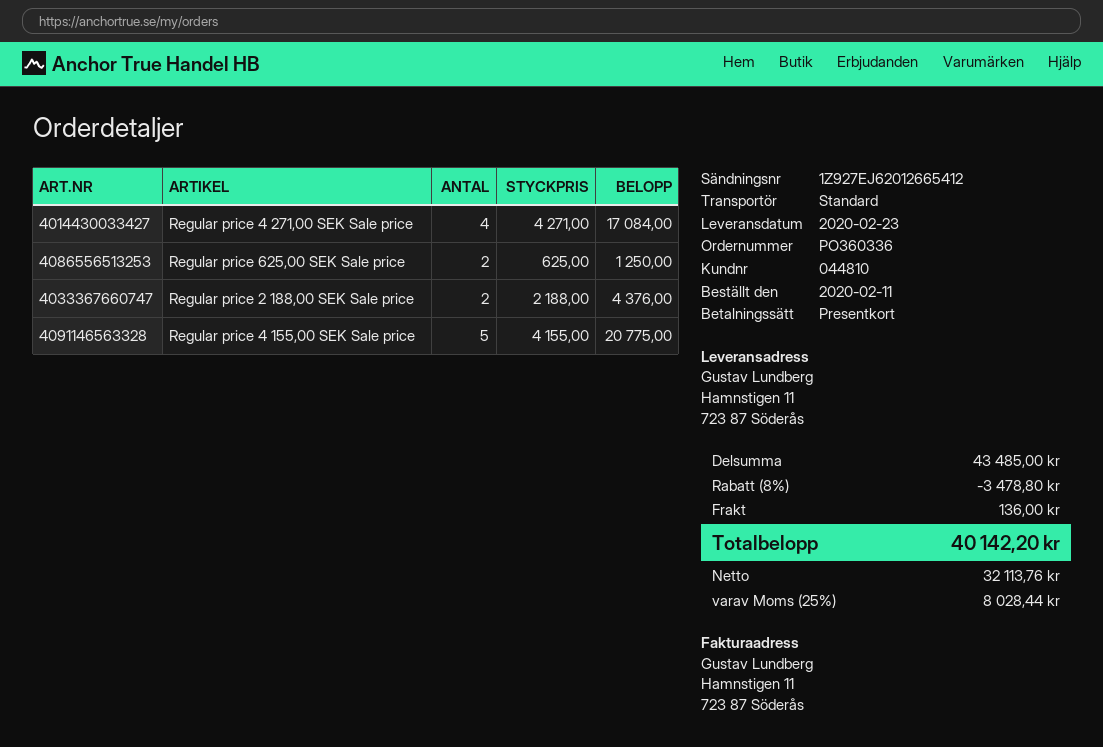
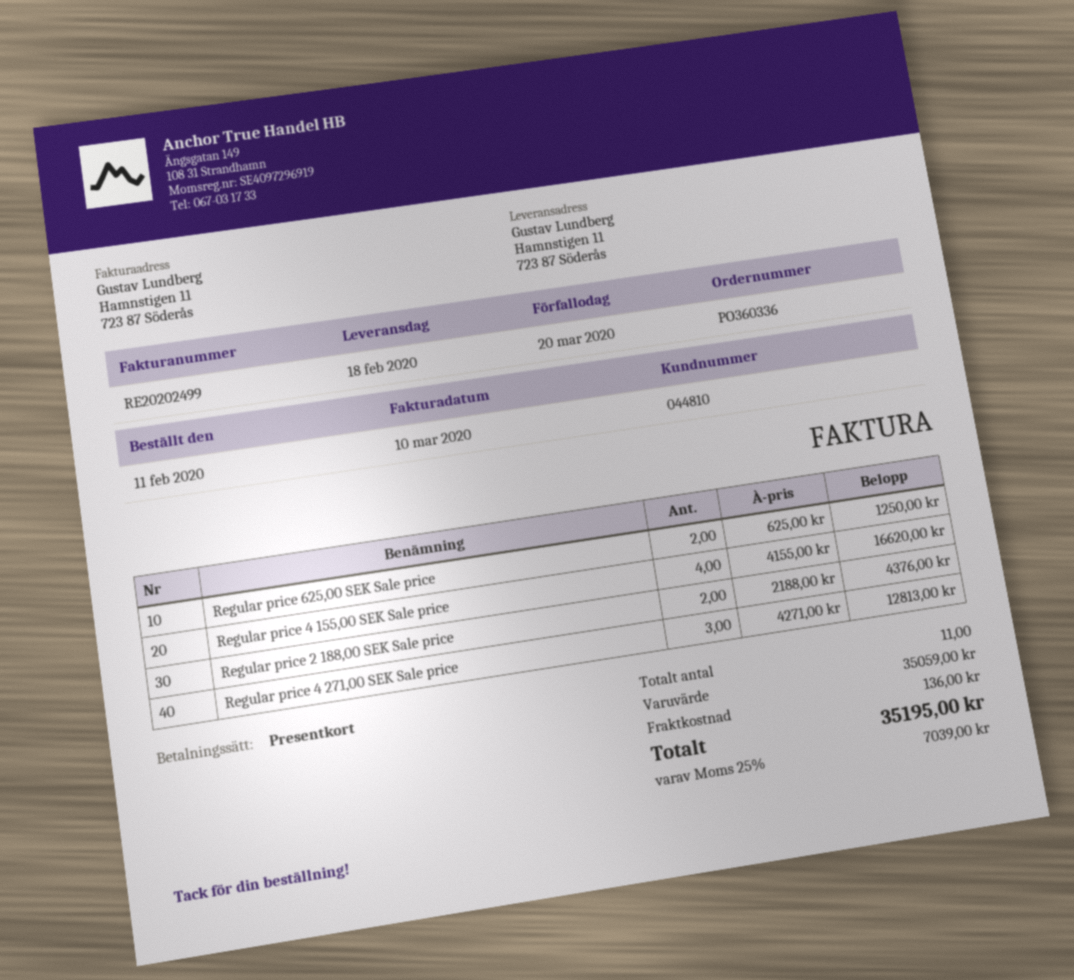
delivery date: 2020-02-23 -> 2020-02-18
Regular price 4 271,00 SEK Sale price: 4 x 4271.00 = 17084.00 -> 3 x 4271.00 = 12813.00
Regular price 4 155,00 SEK Sale price: 5 x 4155.00 = 20775.00 -> 4 x 4155.00 = 16620.00
subtotal: 43485.00 -> 35059.00
discount: 8% = 3478.80 -> none
tax: 25% = 8028.44 -> 25% = 7039.00
total: 40142.20 -> 35195.00

